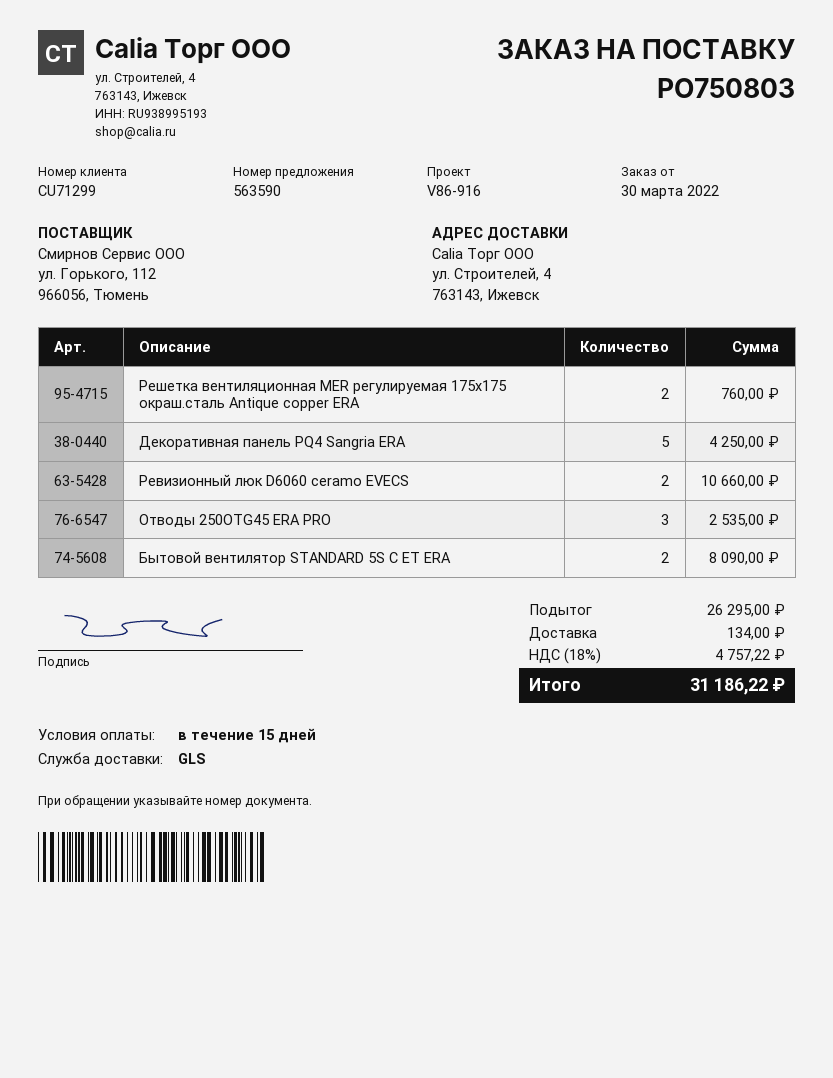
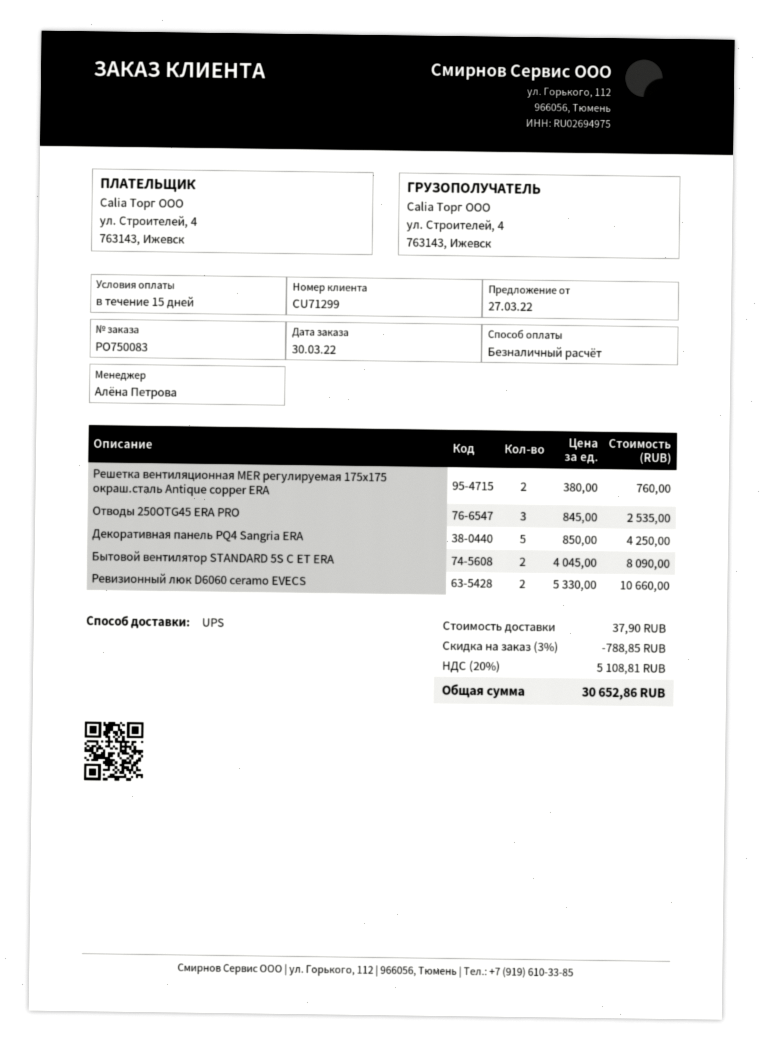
order number: PO750803 -> PO750083
shipping method: GLS -> UPS
discount: none -> 3% = 788.85
shipping: 134.00 -> 37.90
tax: 18% = 4757.22 -> 20% = 5108.81
total: 31186.22 -> 30652.86

